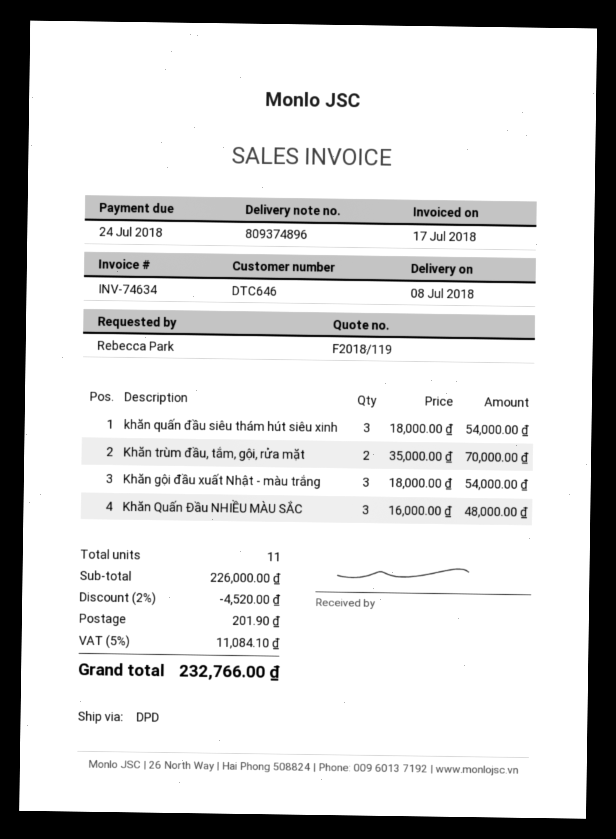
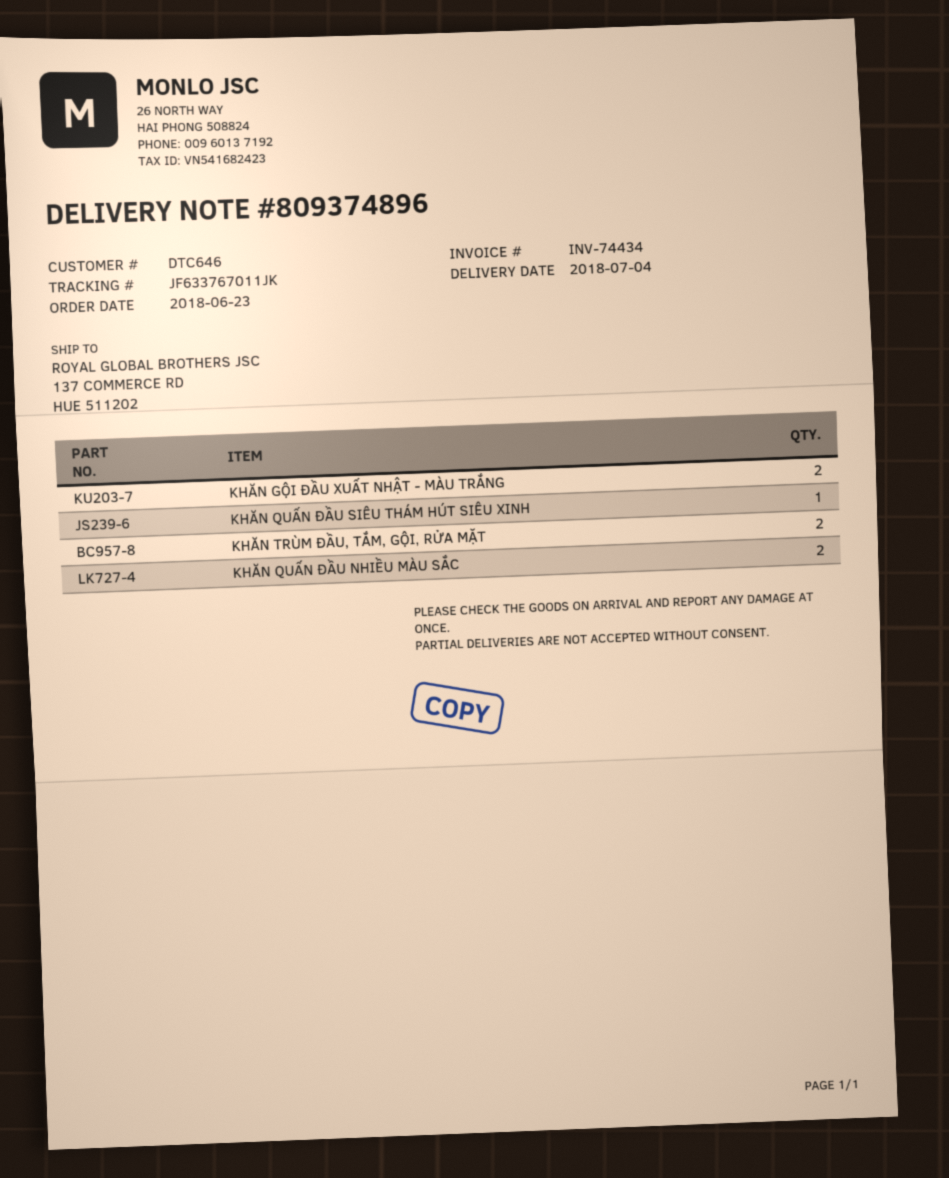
delivery date: 2018-07-08 -> 2018-07-04
invoice number: INV-74634 -> INV-74434
khăn quấn đầu siêu thám hút siêu xinh: 3 -> 1
Khăn gội đầu xuất Nhật - màu trắng: 3 -> 2
Khăn Quấn Đầu NHIỀU MÀU SẮC: 3 -> 2

